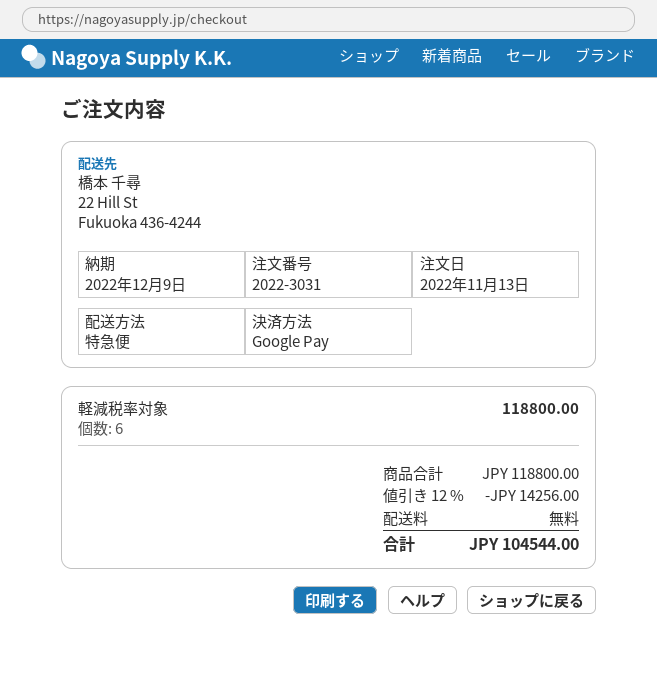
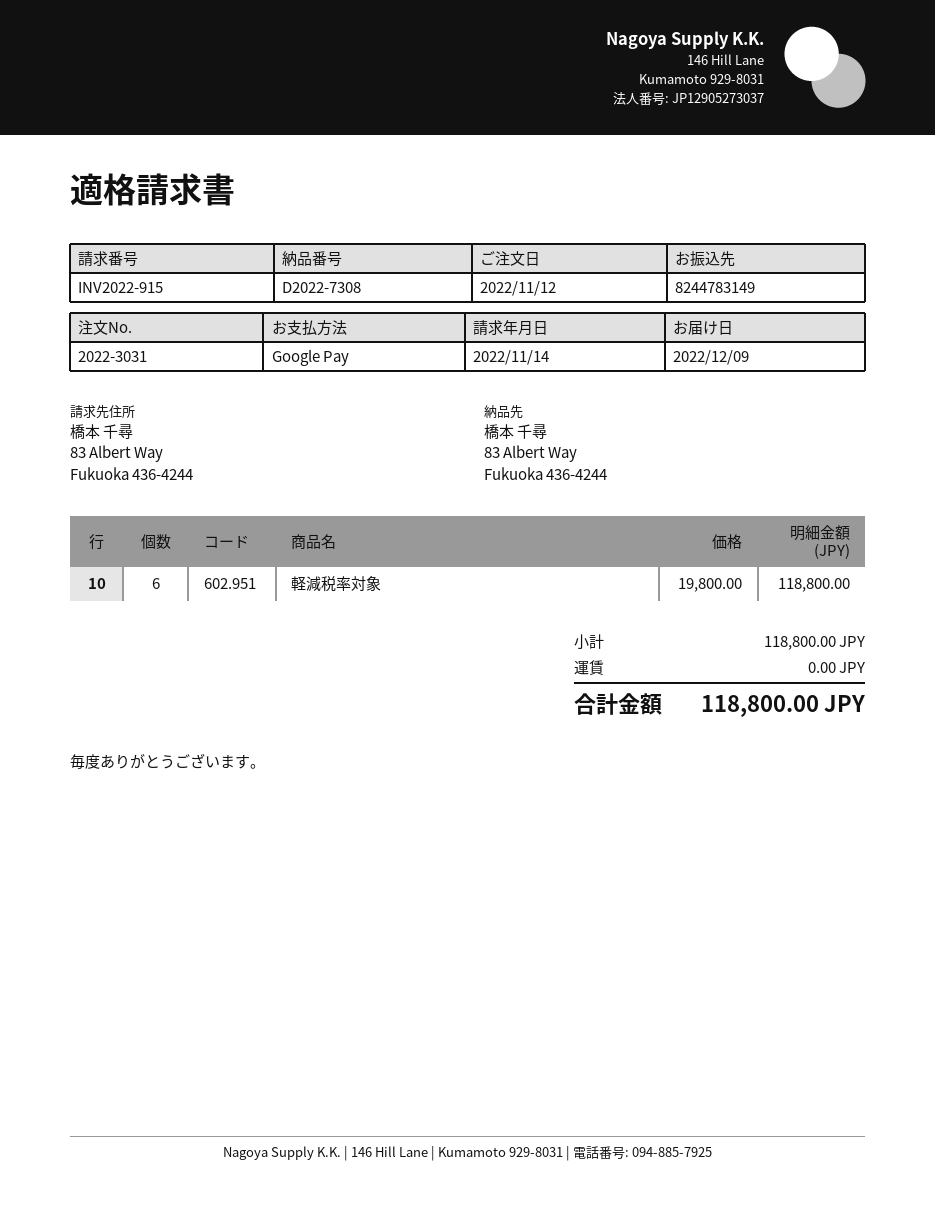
order date: 2022-11-13 -> 2022-11-12
ship to: 22 Hill St, Fukuoka 436-4244 -> 83 Albert Way, Fukuoka 436-4244
discount: 12% = 14256.00 -> none
total: 104544.00 -> 118800.00

